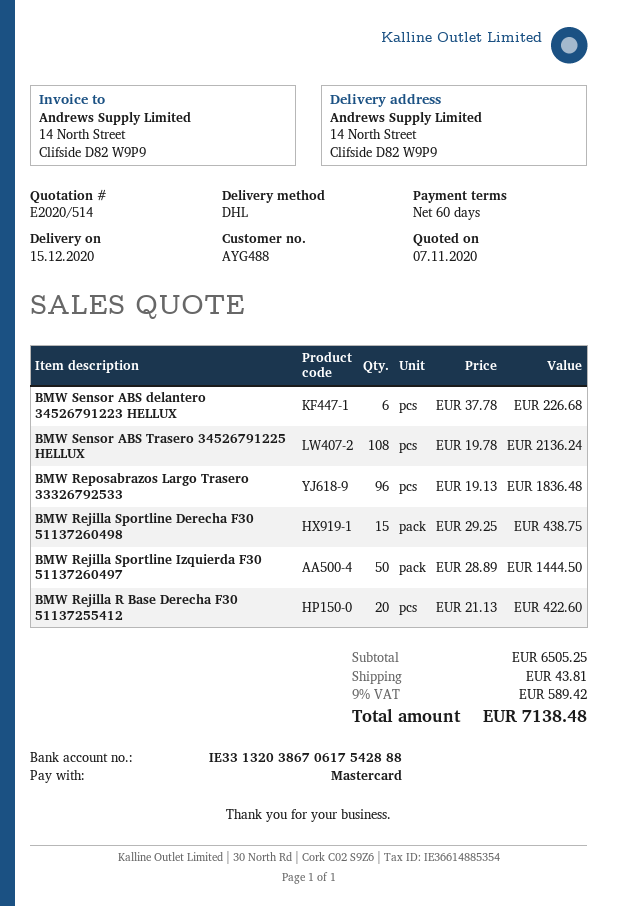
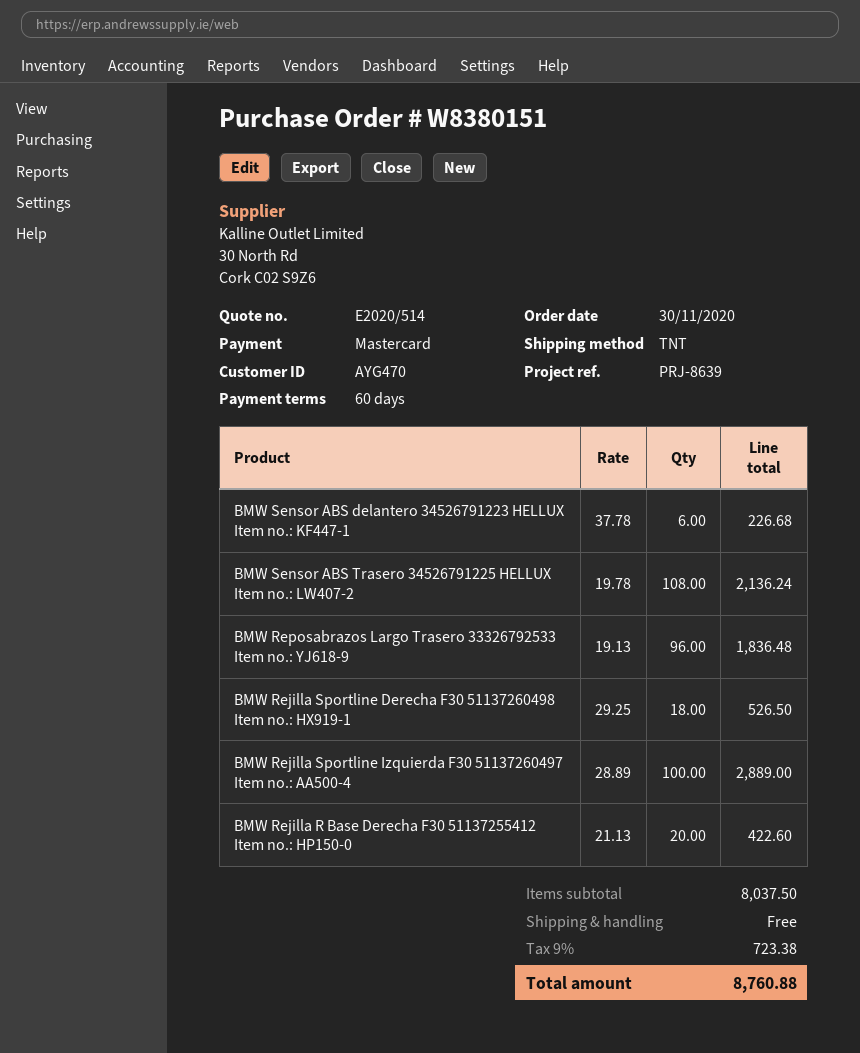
customer number: AYG488 -> AYG470
shipping method: DHL -> TNT
BMW Rejilla Sportline Derecha F30 51137260498: 15 x 29.25 = 438.75 -> 18 x 29.25 = 526.50
BMW Rejilla Sportline Izquierda F30 51137260497: 50 x 28.89 = 1444.50 -> 100 x 28.89 = 2889.00
subtotal: 6505.25 -> 8037.50
shipping: 43.81 -> 0.00
tax: 9% = 589.42 -> 9% = 723.38
total: 7138.48 -> 8760.88

